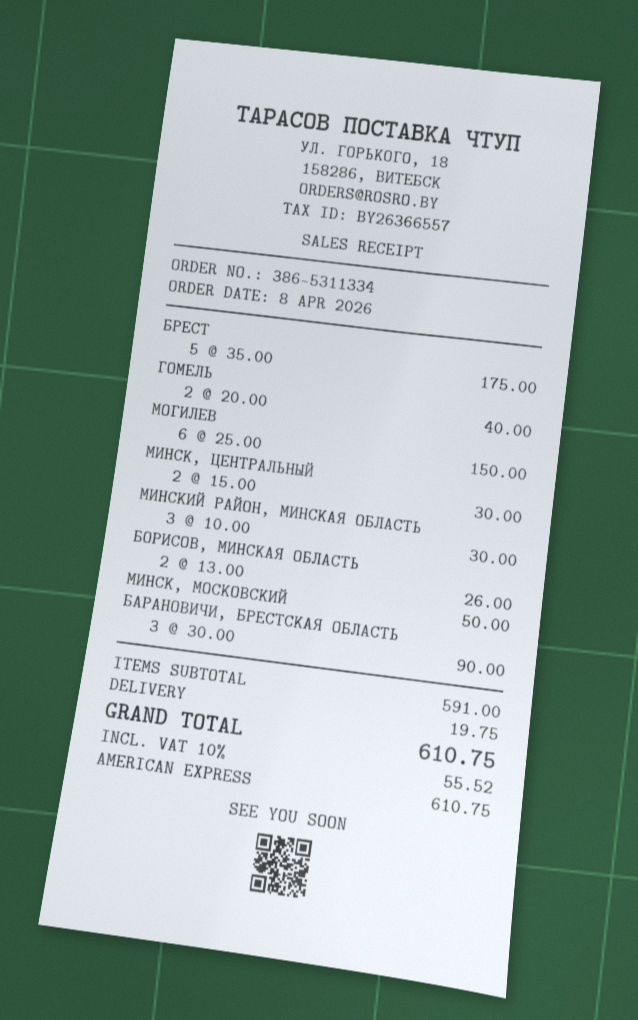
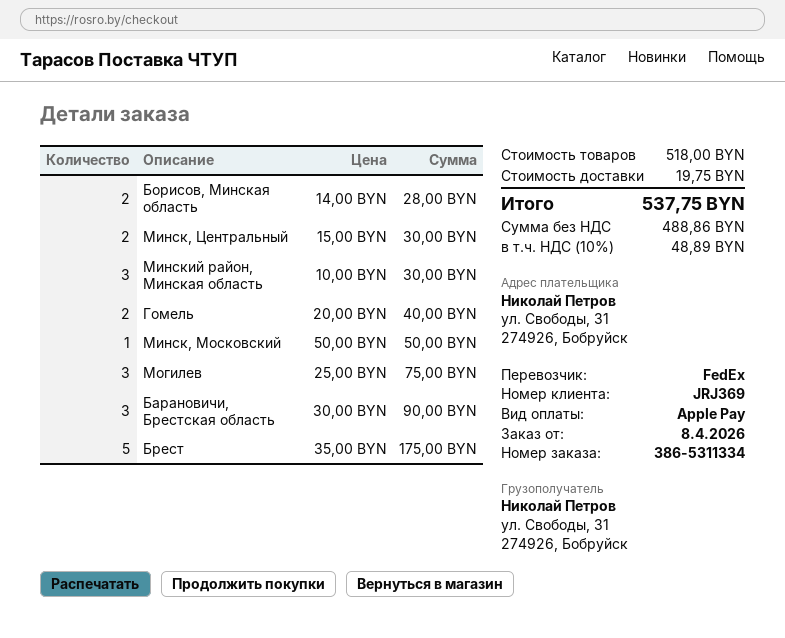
payment method: American Express -> Apple Pay
МОГИЛЕВ: 6 x 25.00 = 150.00 -> 3 x 25.00 = 75.00
БОРИСОВ, МИНСКАЯ ОБЛАСТЬ: 2 x 13.00 = 26.00 -> 2 x 14.00 = 28.00
subtotal: 591.00 -> 518.00
tax: 10% = 55.52 -> 10% = 48.89
total: 610.75 -> 537.75

